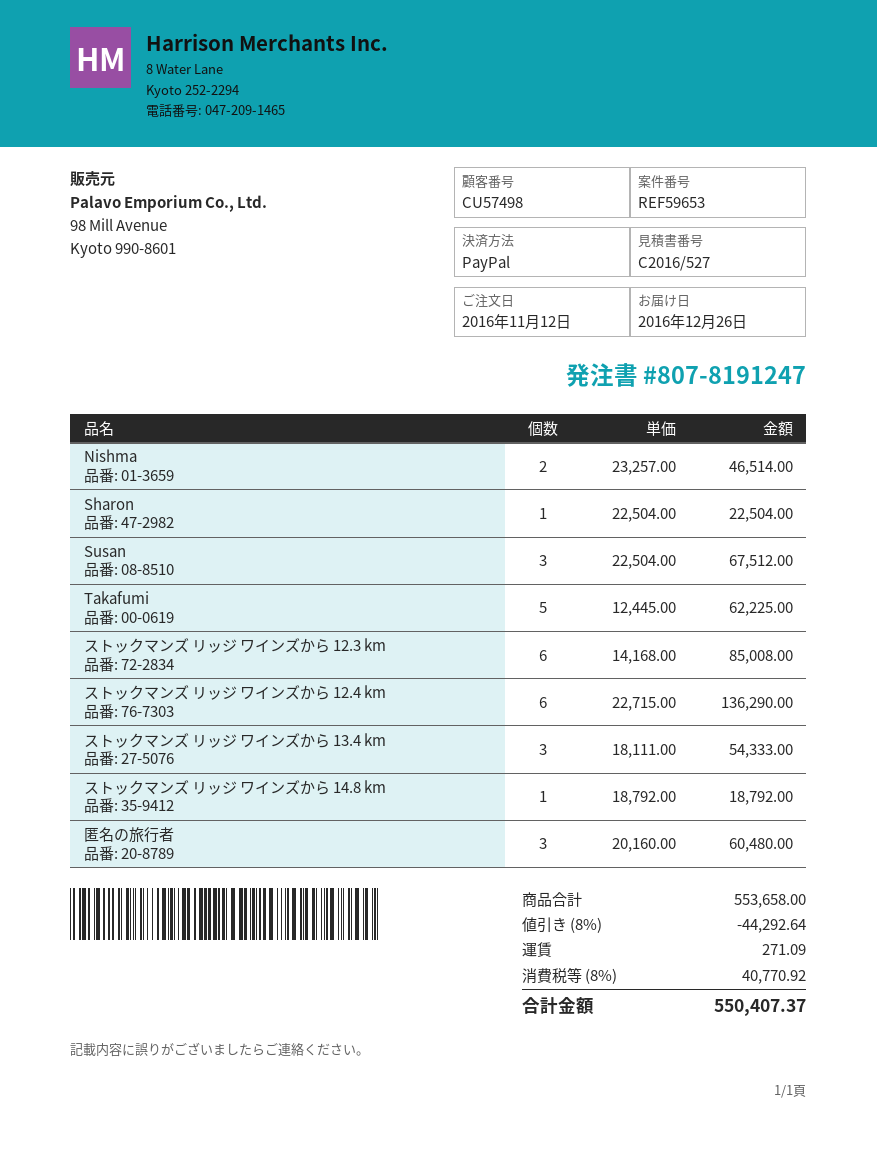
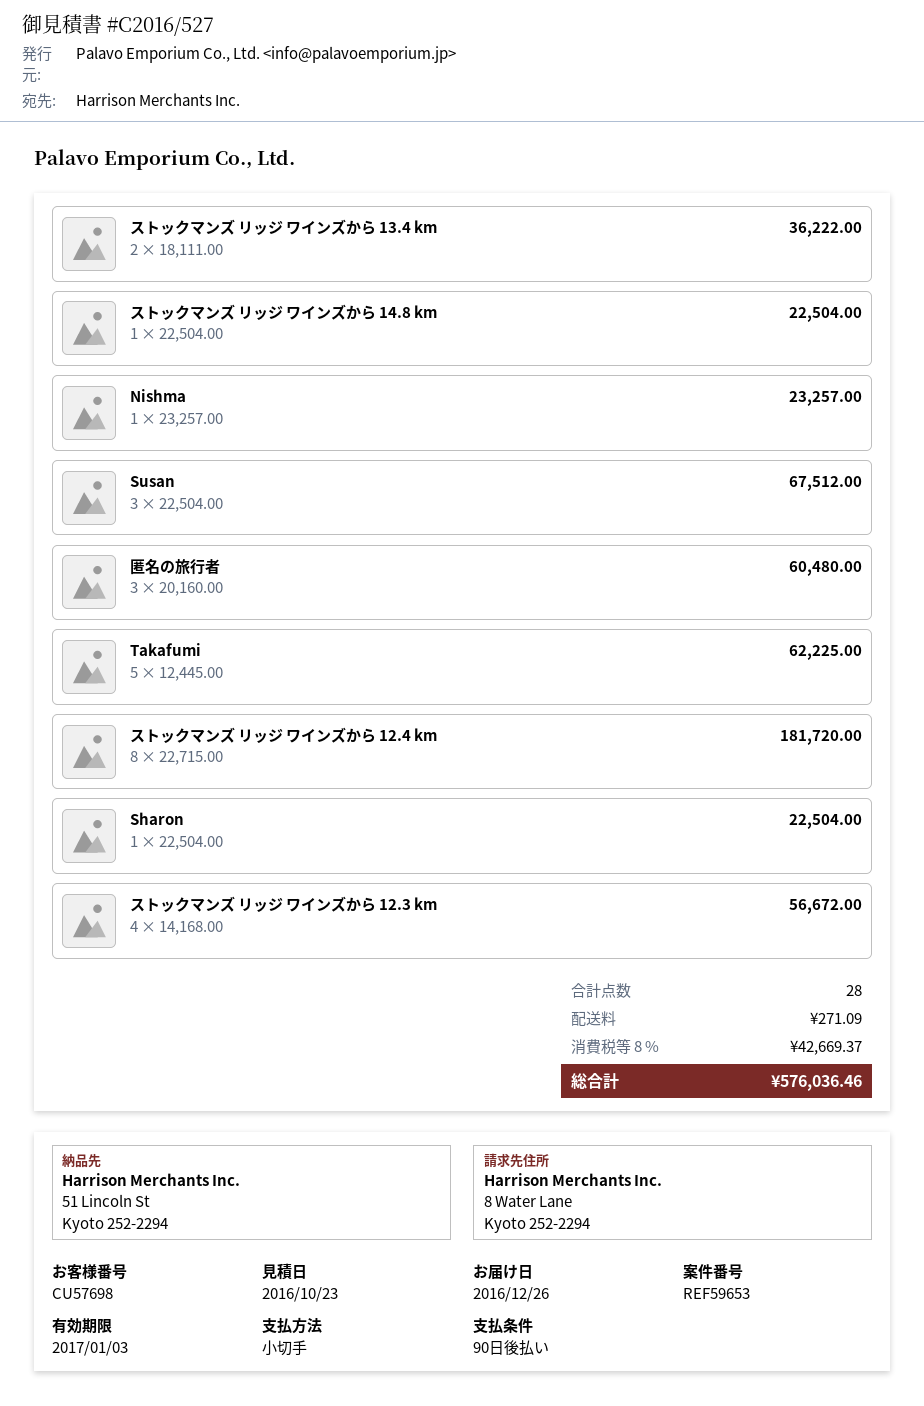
customer number: CU57498 -> CU57698
payment method: PayPal -> cheque
Nishma: 2 x 23257.00 = 46514.00 -> 1 x 23257.00 = 23257.00
ストックマンズ リッジ ワインズから 12.3 km: 6 x 14168.00 = 85008.00 -> 4 x 14168.00 = 56672.00
ストックマンズ リッジ ワインズから 12.4 km: 6 x 22715.00 = 136290.00 -> 8 x 22715.00 = 181720.00
ストックマンズ リッジ ワインズから 13.4 km: 3 x 18111.00 = 54333.00 -> 2 x 18111.00 = 36222.00
ストックマンズ リッジ ワインズから 14.8 km: 1 x 18792.00 = 18792.00 -> 1 x 22504.00 = 22504.00
discount: 8% = 44292.64 -> none
tax: 8% = 40770.92 -> 8% = 42669.37
total: 550407.37 -> 576036.46

